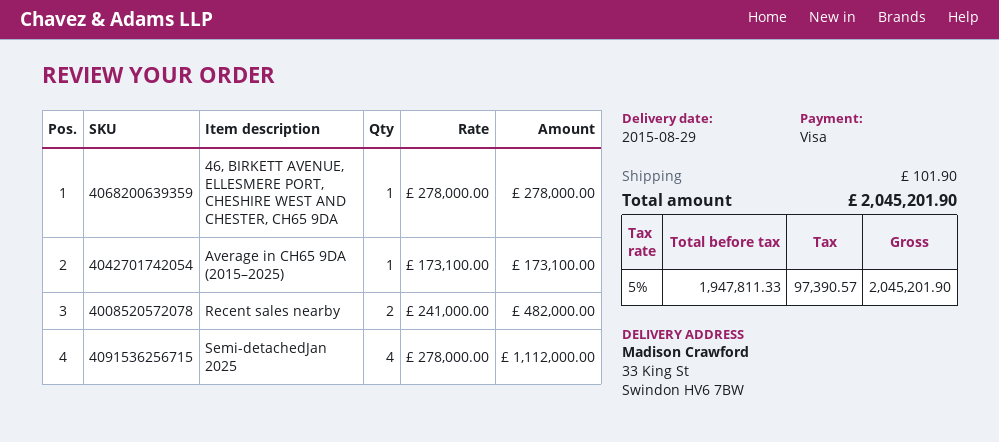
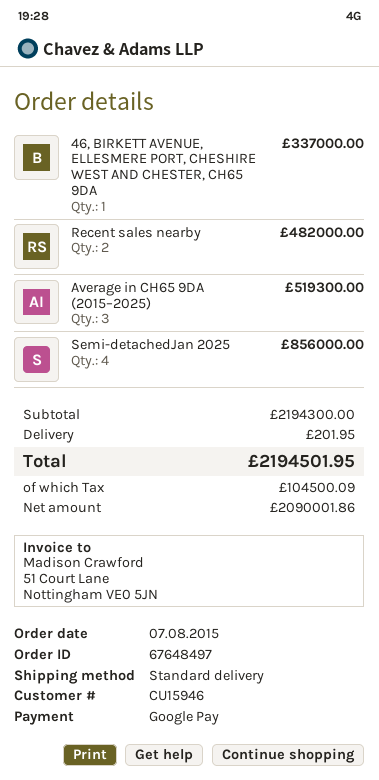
payment method: Visa -> Google Pay
46, BIRKETT AVENUE, ELLESMERE PORT, CHESHIRE WEST AND CHESTER, CH65 9DA: 1 for 278000.00 -> 1 for 337000.00
Average in CH65 9DA (2015–2025): 1 for 173100.00 -> 3 for 519300.00
Semi-detachedJan 2025: 4 for 1112000.00 -> 4 for 856000.00
shipping: 101.90 -> 201.95
net: 1947811.33 -> 2090001.86
tax: 97390.57 -> 104500.09
total: 2045201.90 -> 2194501.95

